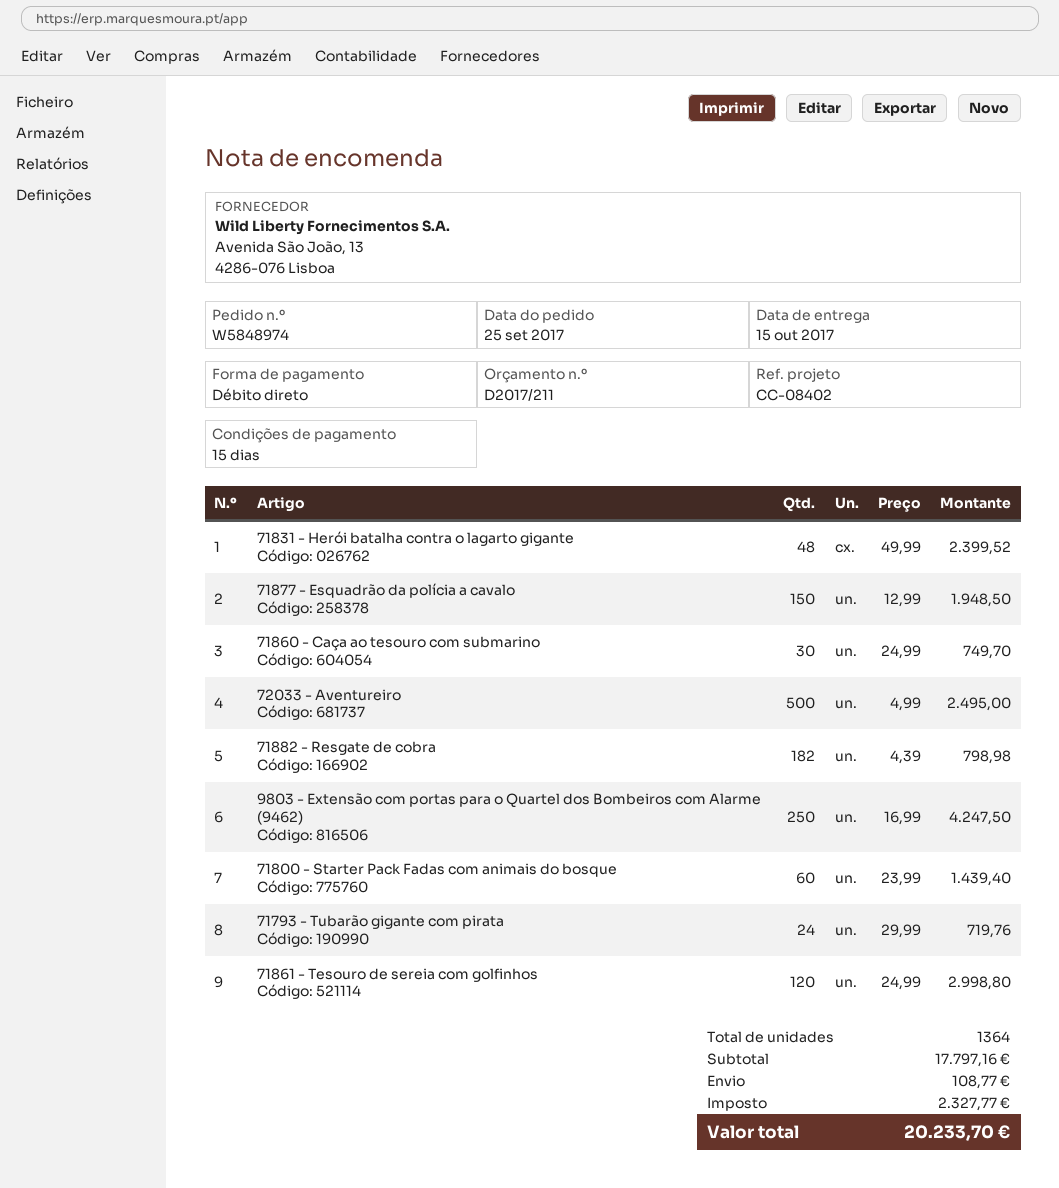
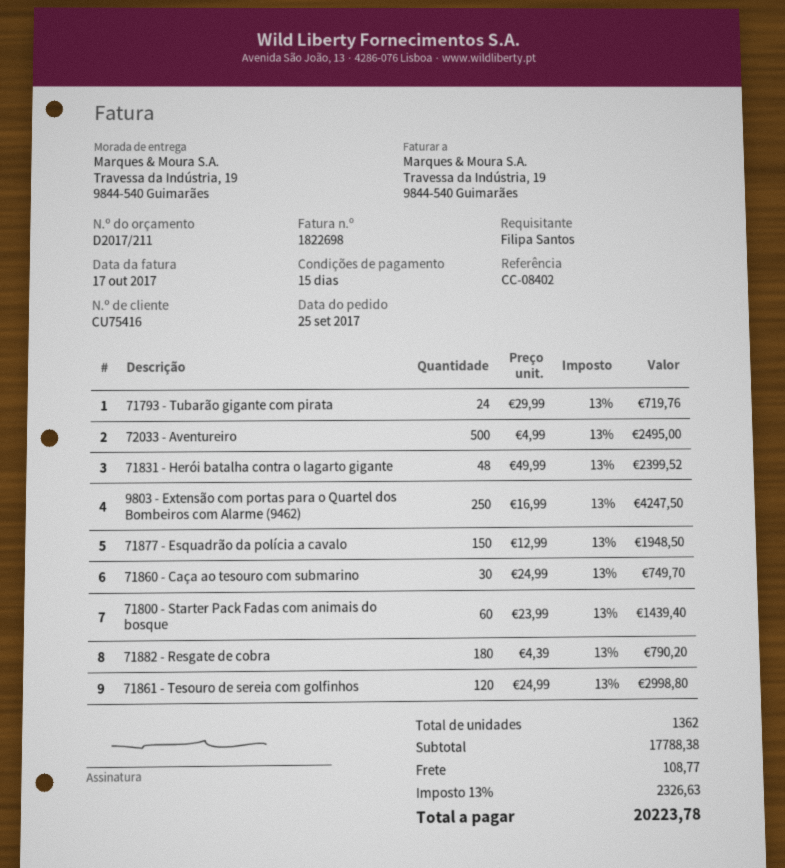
71882 - Resgate de cobra: 182 x 4.39 = 798.98 -> 180 x 4.39 = 790.20
total quantity: 1364 -> 1362
subtotal: 17797.16 -> 17788.38
tax: 2327.77 -> 2326.63
total: 20233.70 -> 20223.78

